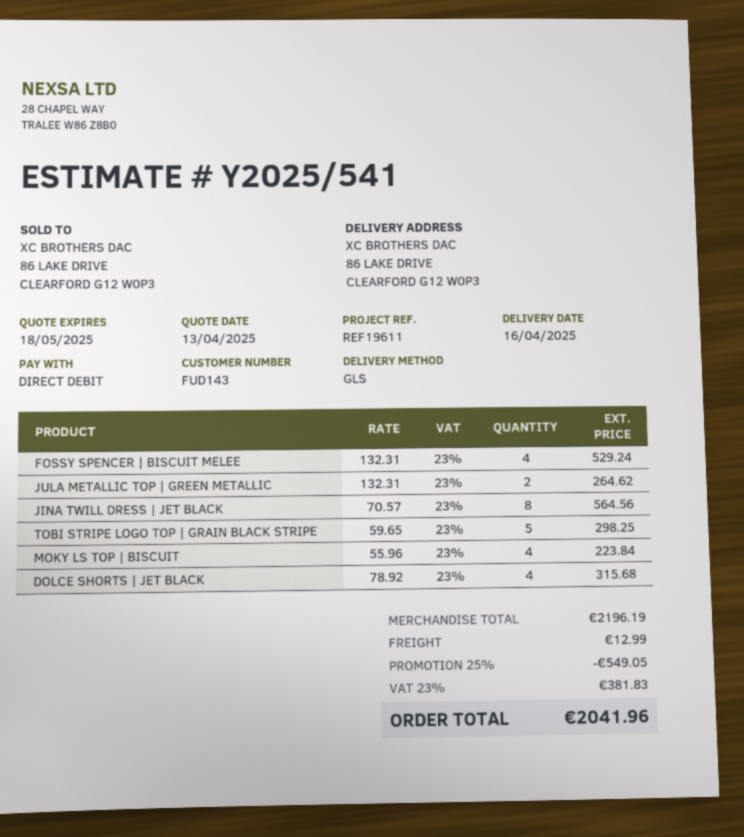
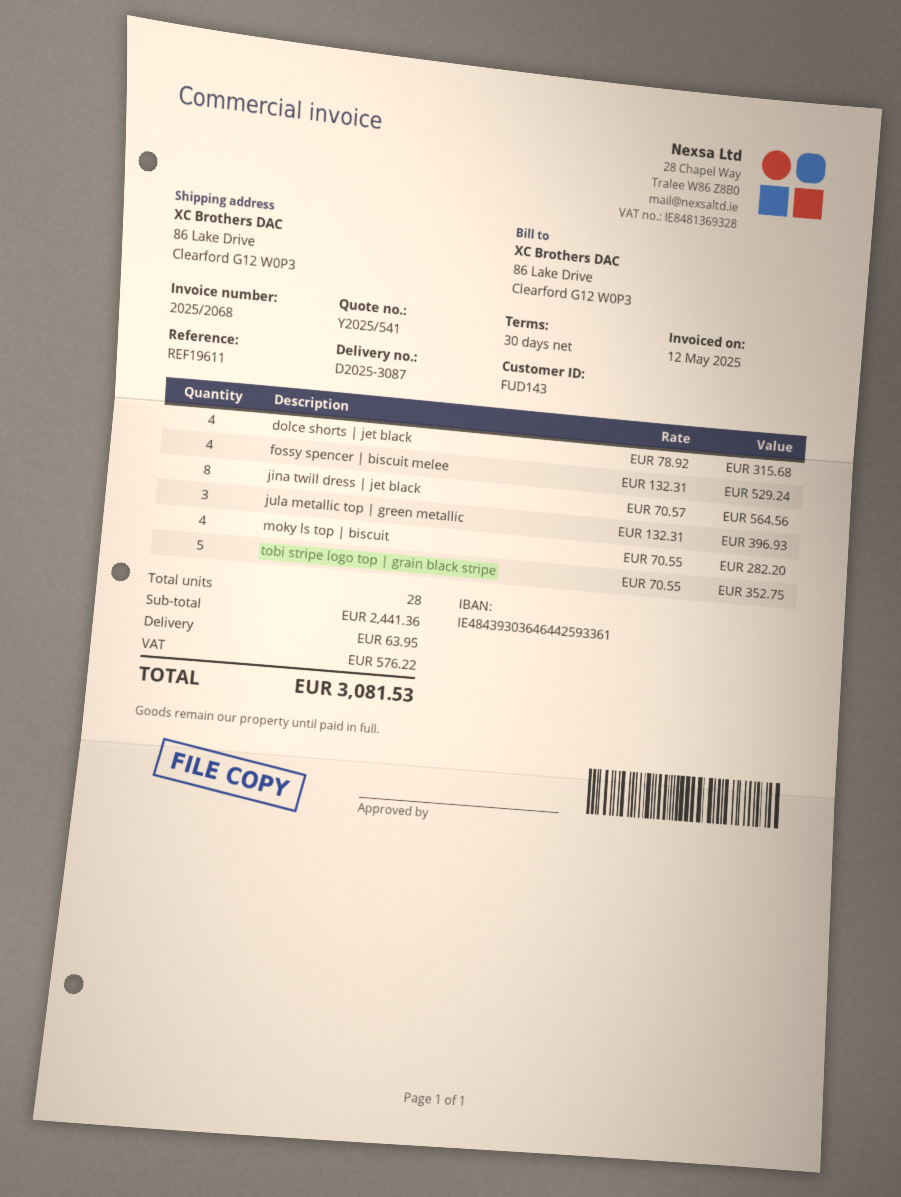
JULA METALLIC TOP | GREEN METALLIC: 2 x 132.31 = 264.62 -> 3 x 132.31 = 396.93
TOBI STRIPE LOGO TOP | GRAIN BLACK STRIPE: 5 x 59.65 = 298.25 -> 5 x 70.55 = 352.75
MOKY LS TOP | BISCUIT: 4 x 55.96 = 223.84 -> 4 x 70.55 = 282.20
subtotal: 2196.19 -> 2441.36
discount: 25% = 549.05 -> none
shipping: 12.99 -> 63.95
tax: 381.83 -> 576.22
total: 2041.96 -> 3081.53

